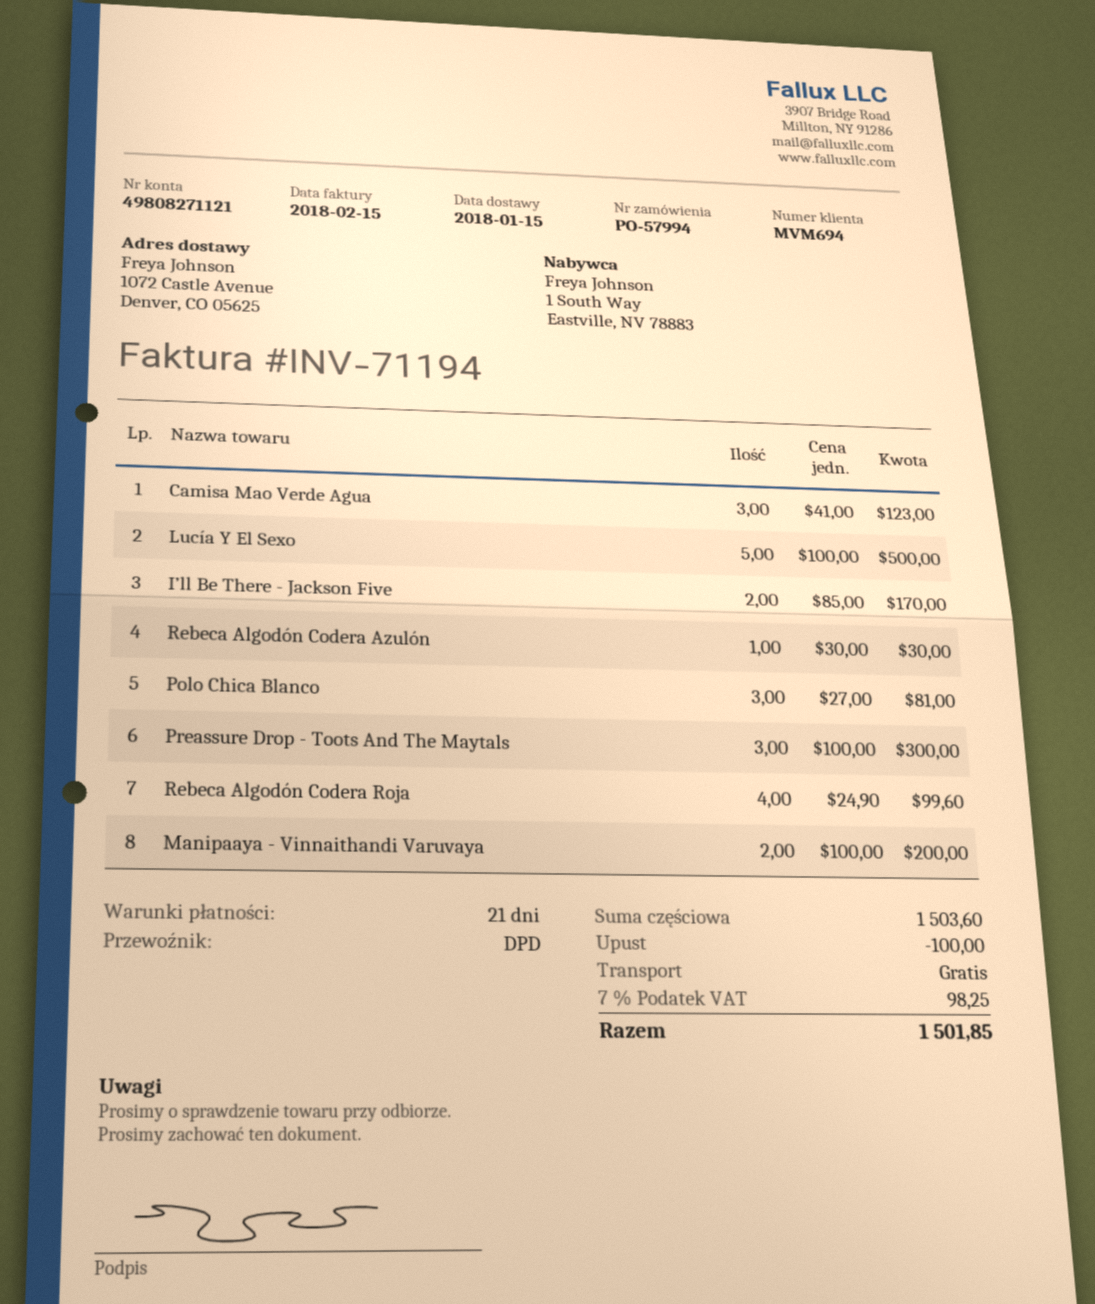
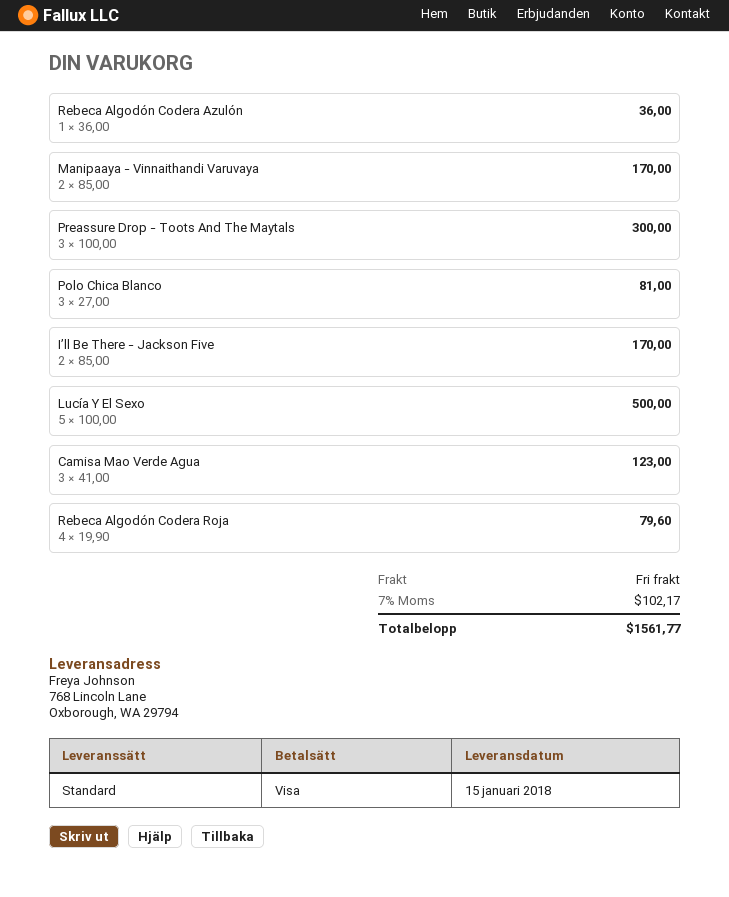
shipping method: DPD -> standard
ship to: 1072 Castle Avenue, Denver, CO 05625 -> 768 Lincoln Lane, Oxborough, WA 29794
Rebeca Algodón Codera Azulón: 1 x 30.00 = 30.00 -> 1 x 36.00 = 36.00
Rebeca Algodón Codera Roja: 4 x 24.90 = 99.60 -> 4 x 19.90 = 79.60
Manipaaya - Vinnaithandi Varuvaya: 2 x 100.00 = 200.00 -> 2 x 85.00 = 170.00
discount: 100.00 -> none
tax: 7% = 98.25 -> 7% = 102.17
total: 1501.85 -> 1561.77

